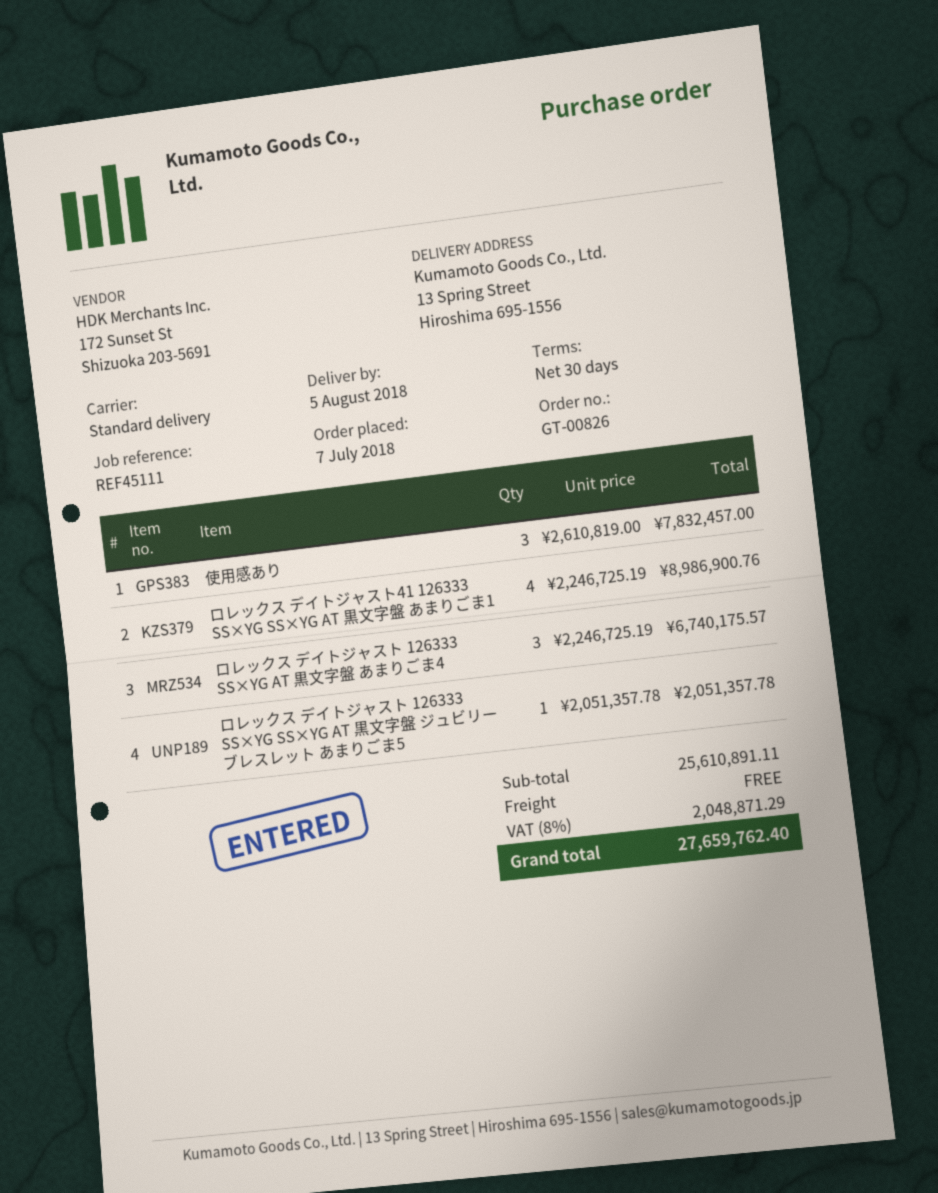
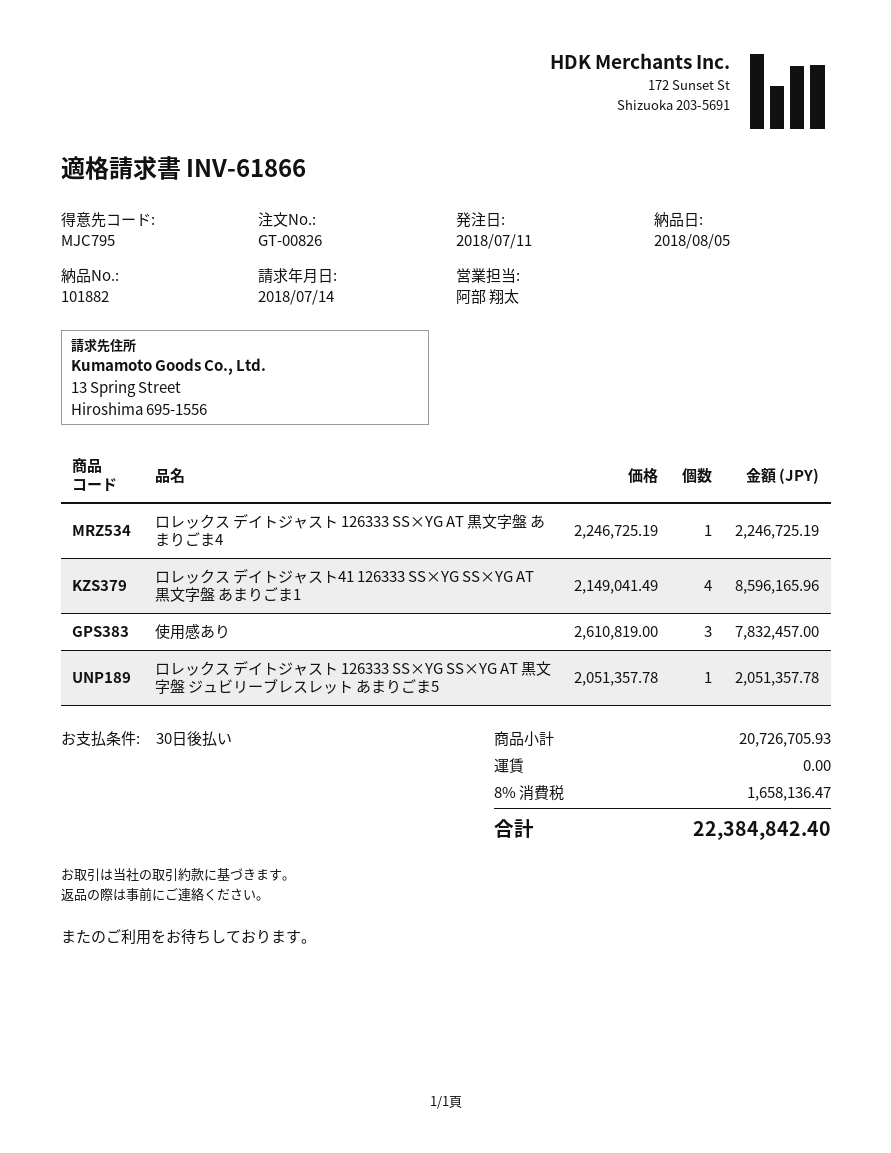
order date: 2018-07-07 -> 2018-07-11
ロレックス デイトジャスト41 126333 SS×YG SS×YG AT 黒文字盤 あまりごま1: 4 x 2246725.19 = 8986900.76 -> 4 x 2149041.49 = 8596165.96
ロレックス デイトジャスト 126333 SS×YG AT 黒文字盤 あまりごま4: 3 x 2246725.19 = 6740175.57 -> 1 x 2246725.19 = 2246725.19
subtotal: 25610891.11 -> 20726705.93
tax: 8% = 2048871.29 -> 8% = 1658136.47
total: 27659762.40 -> 22384842.40

